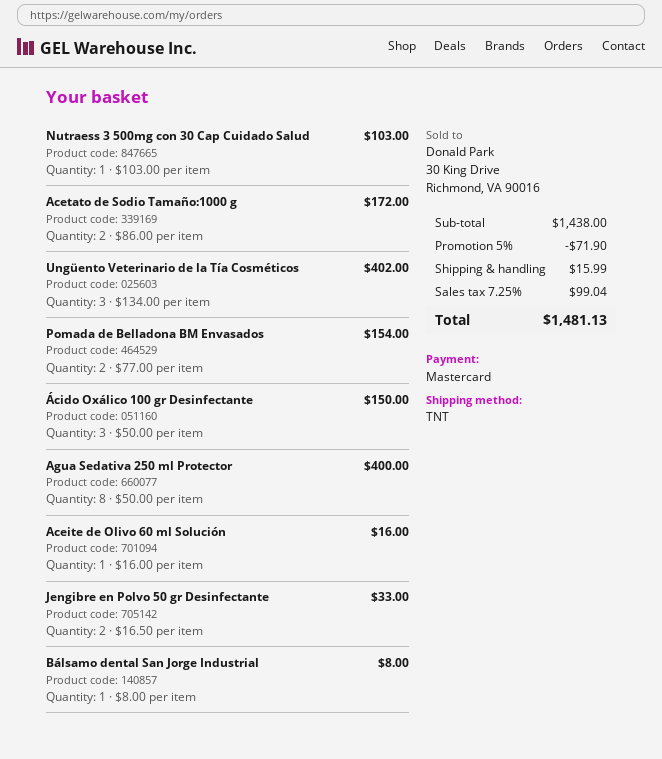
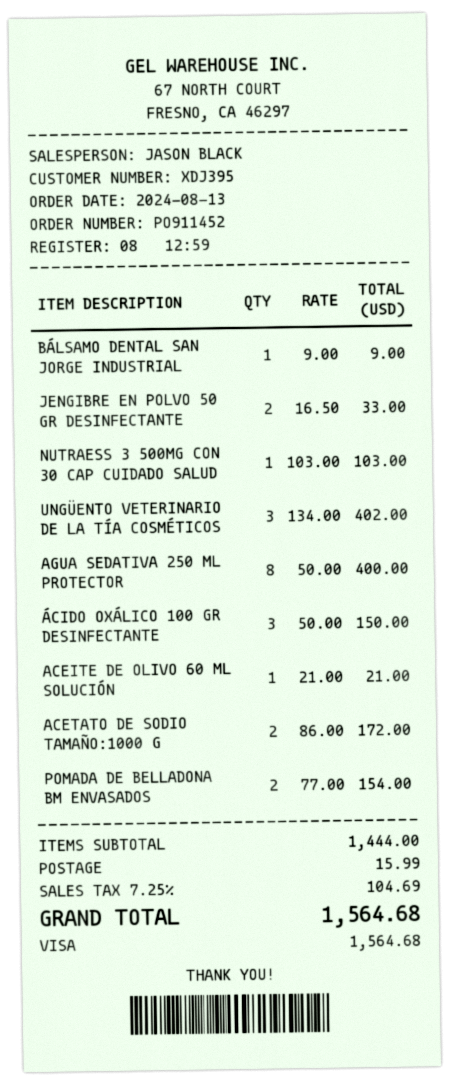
payment method: Mastercard -> Visa
Aceite de Olivo 60 ml Solución: 1 x 16.00 = 16.00 -> 1 x 21.00 = 21.00
Bálsamo dental San Jorge Industrial: 1 x 8.00 = 8.00 -> 1 x 9.00 = 9.00
subtotal: 1438.00 -> 1444.00
discount: 5% = 71.90 -> none
tax: 7.25% = 99.04 -> 7.25% = 104.69
total: 1481.13 -> 1564.68

